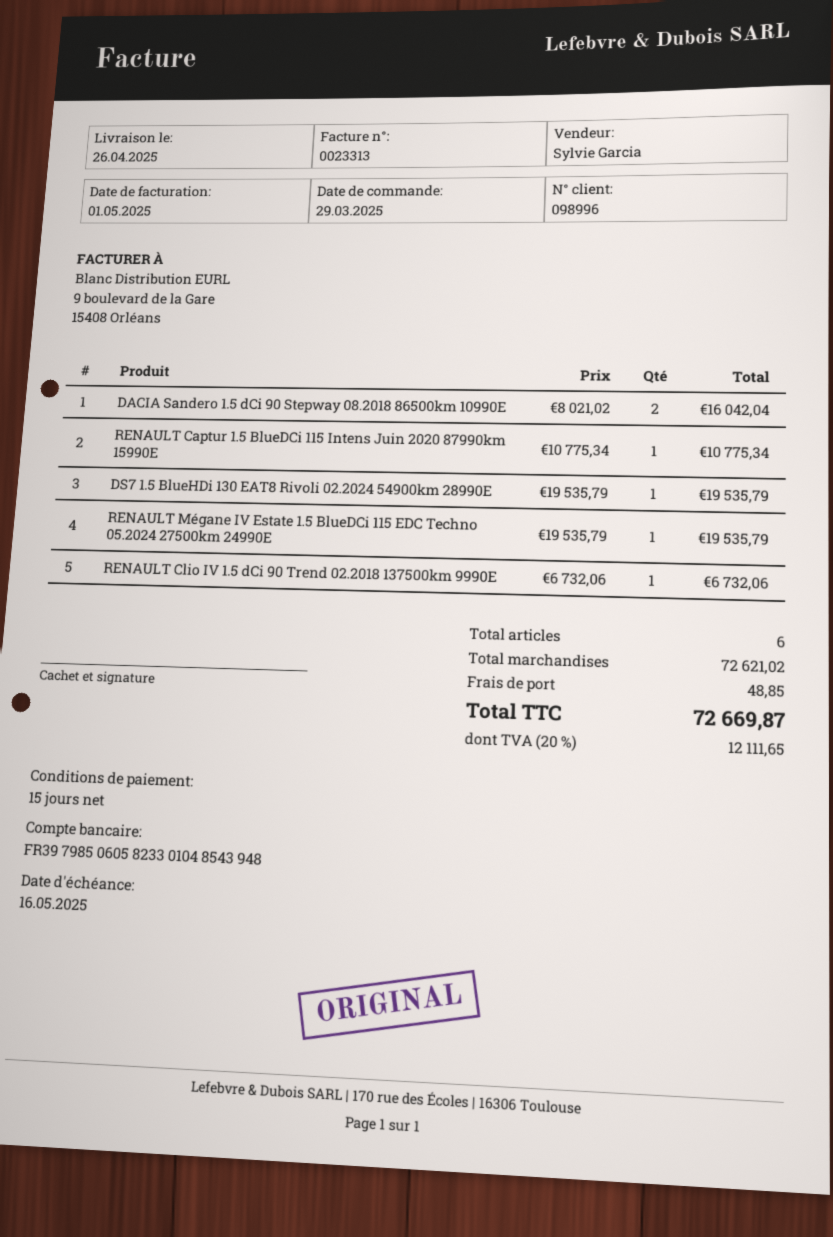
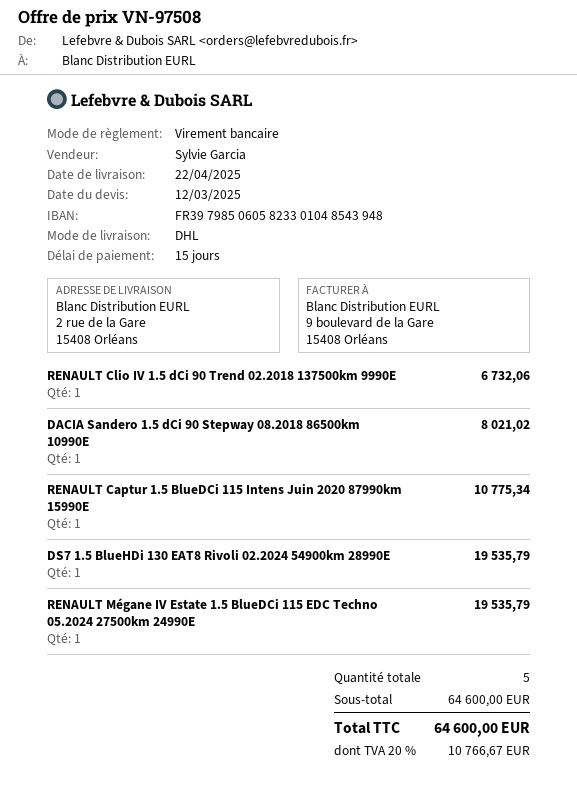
delivery date: 2025-04-26 -> 2025-04-22
DACIA Sandero 1.5 dCi 90 Stepway 08.2018 86500km 10990E: 2 for 16042.04 -> 1 for 8021.02
total quantity: 6 -> 5
subtotal: 72621.02 -> 64600.00
shipping: 48.85 -> none
tax: 20% = 12111.65 -> 20% = 10766.67
total: 72669.87 -> 64600.00

